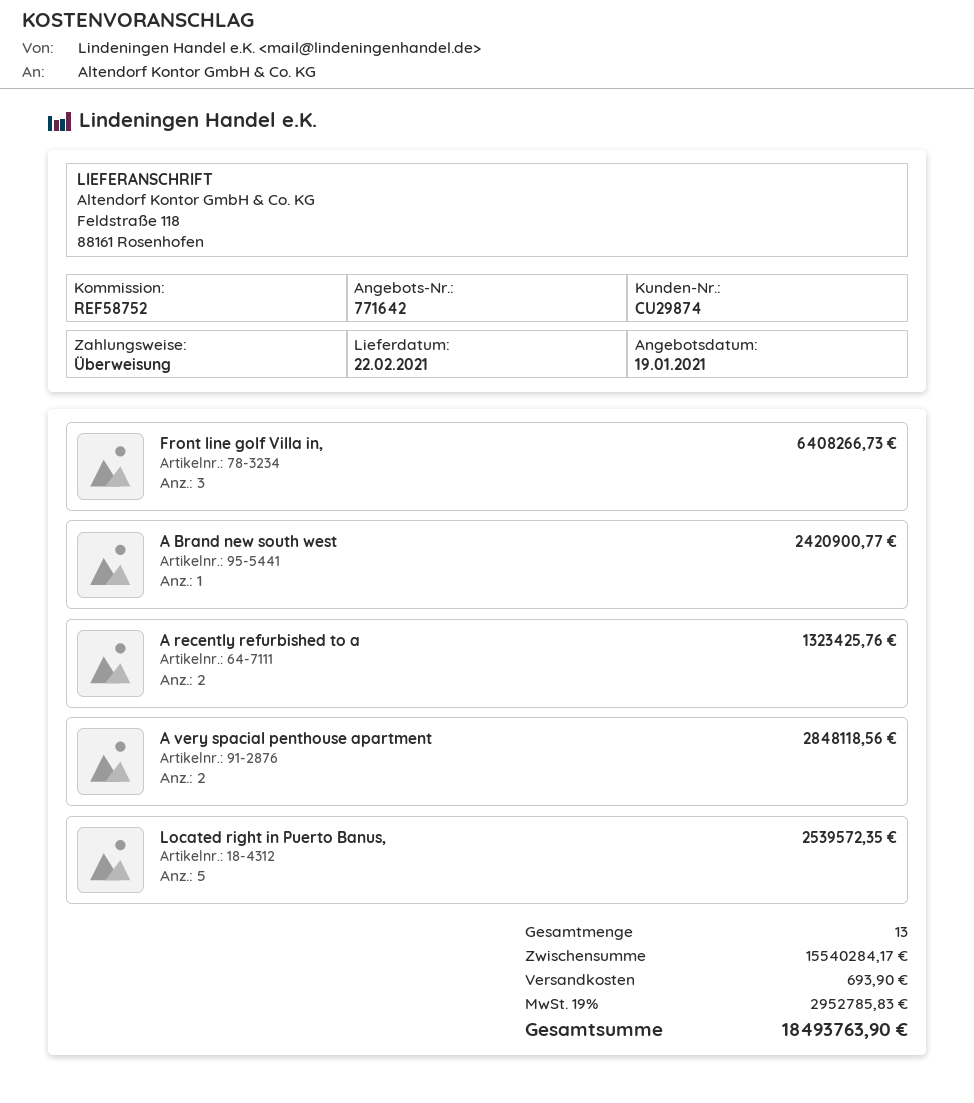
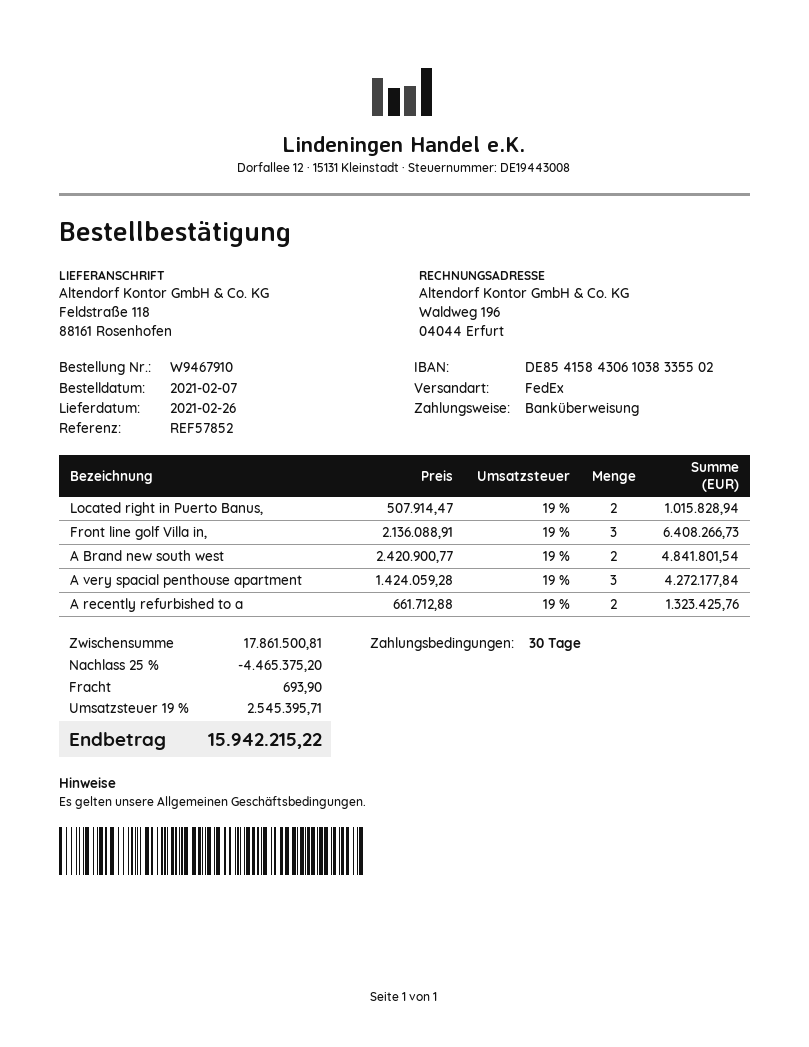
delivery date: 2021-02-22 -> 2021-02-26
reference: REF58752 -> REF57852
A Brand new south west: 1 for 2420900.77 -> 2 for 4841801.54
A very spacial penthouse apartment: 2 for 2848118.56 -> 3 for 4272177.84
Located right in Puerto Banus,: 5 for 2539572.35 -> 2 for 1015828.94
subtotal: 15540284.17 -> 17861500.81
discount: none -> 25% = 4465375.20
tax: 19% = 2952785.83 -> 19% = 2545395.71
total: 18493763.90 -> 15942215.22

